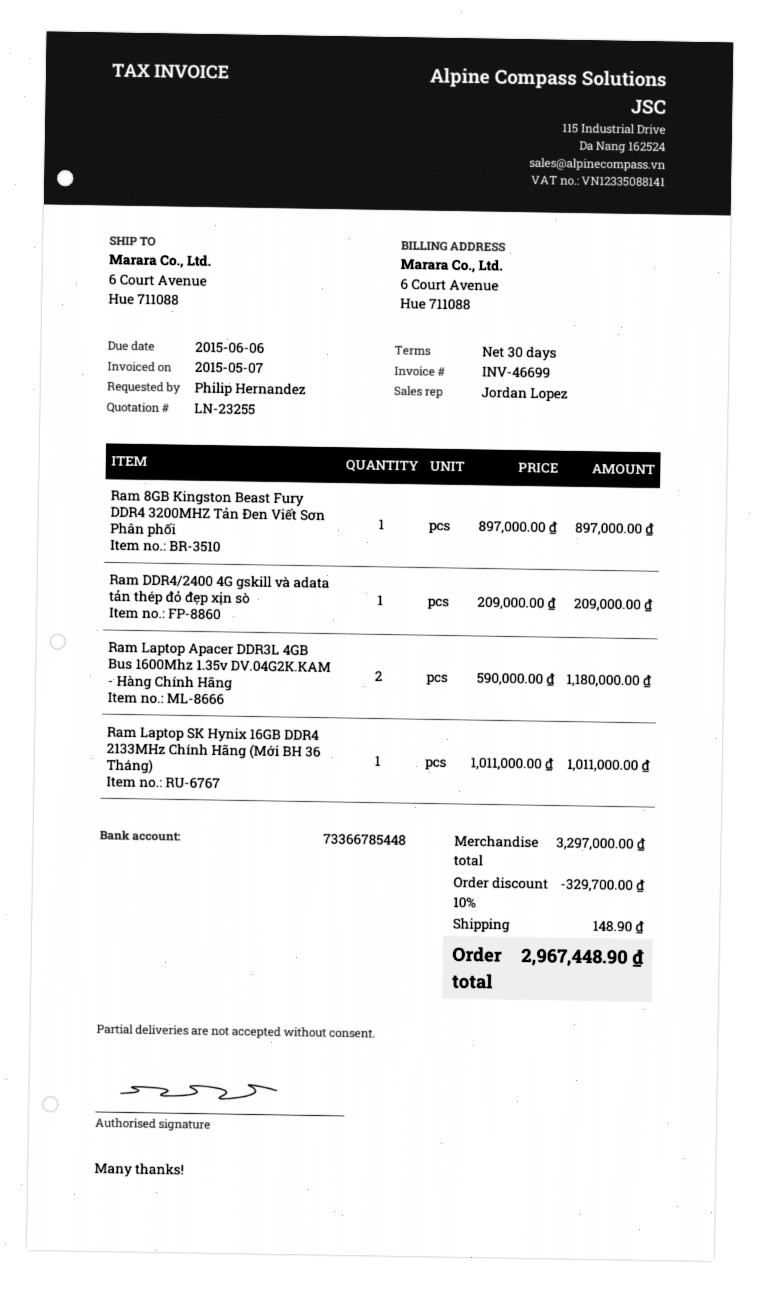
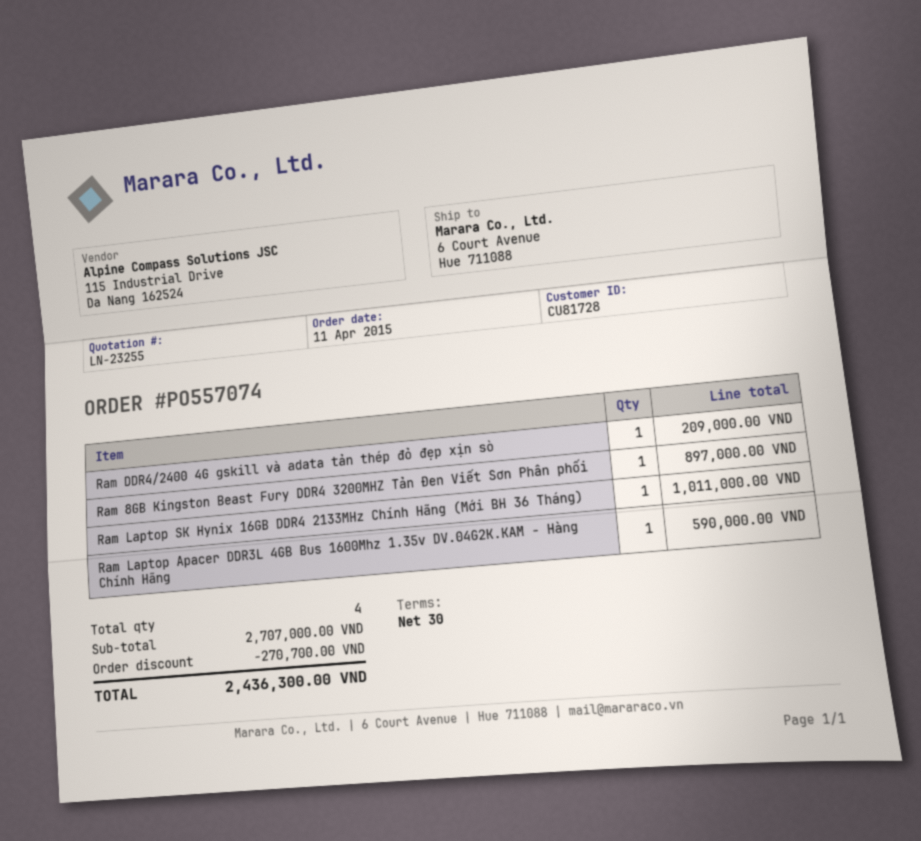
Ram Laptop Apacer DDR3L 4GB Bus 1600Mhz 1.35v DV.04G2K.KAM - Hàng Chính Hãng: 2 for 1180000.00 -> 1 for 590000.00
subtotal: 3297000.00 -> 2707000.00
discount: 329700.00 -> 270700.00
shipping: 148.90 -> none
total: 2967448.90 -> 2436300.00

